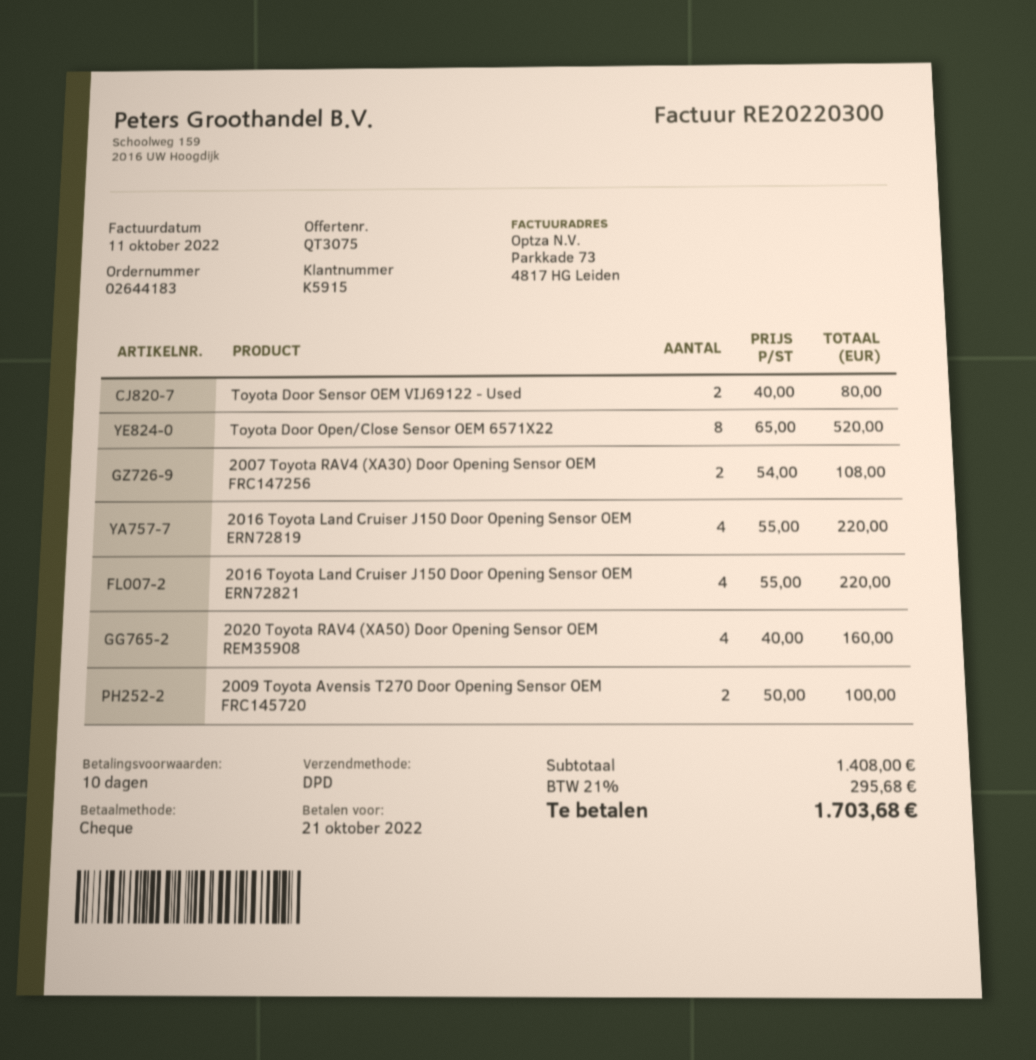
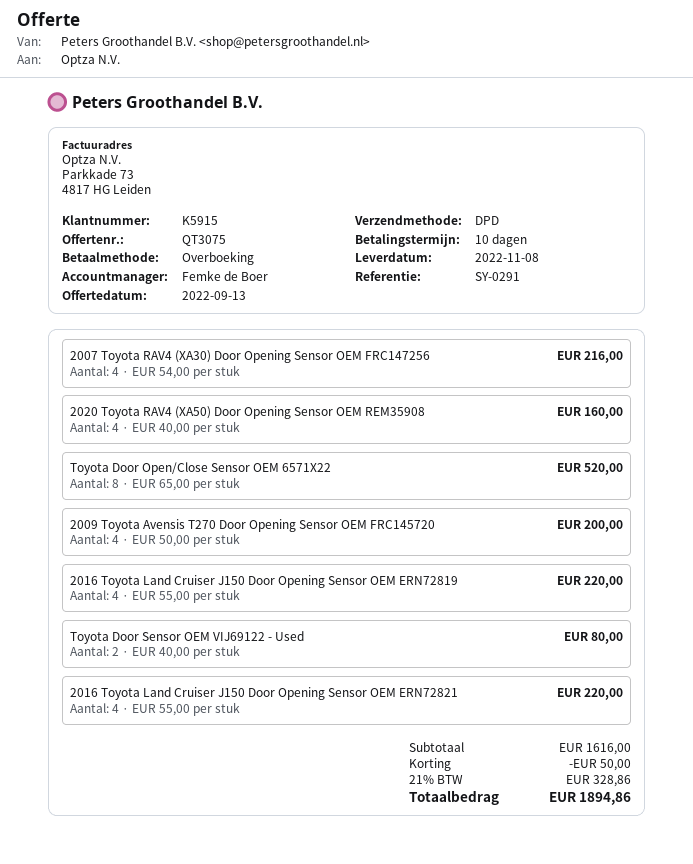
payment method: cheque -> bank transfer
2007 Toyota RAV4 (XA30) Door Opening Sensor OEM FRC147256: 2 x 54.00 = 108.00 -> 4 x 54.00 = 216.00
2009 Toyota Avensis T270 Door Opening Sensor OEM FRC145720: 2 x 50.00 = 100.00 -> 4 x 50.00 = 200.00
subtotal: 1408.00 -> 1616.00
discount: none -> 50.00
tax: 21% = 295.68 -> 21% = 328.86
total: 1703.68 -> 1894.86

